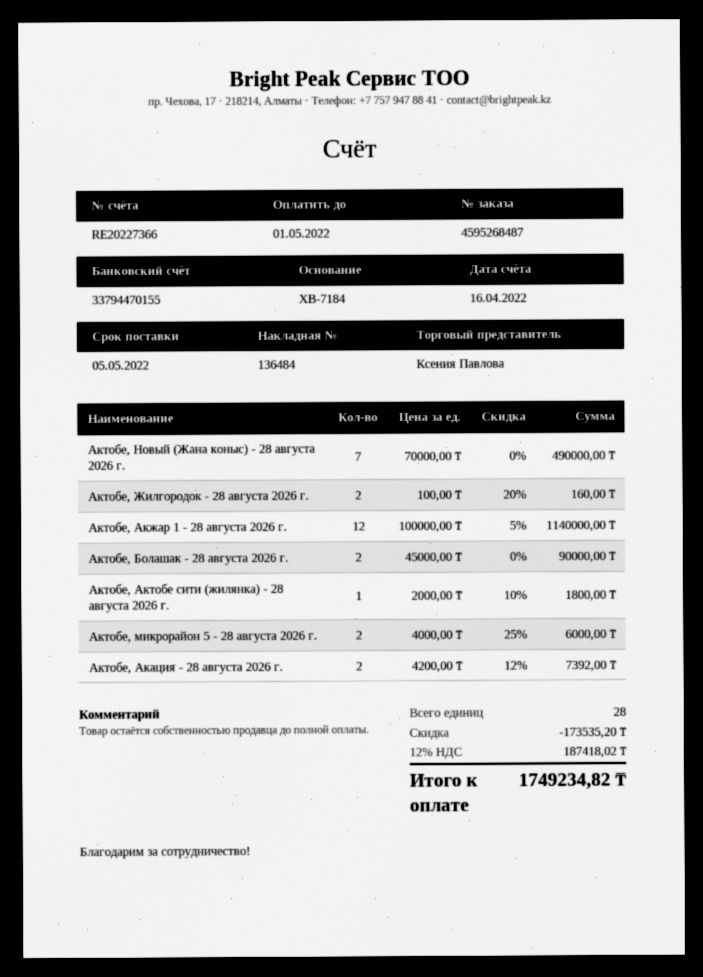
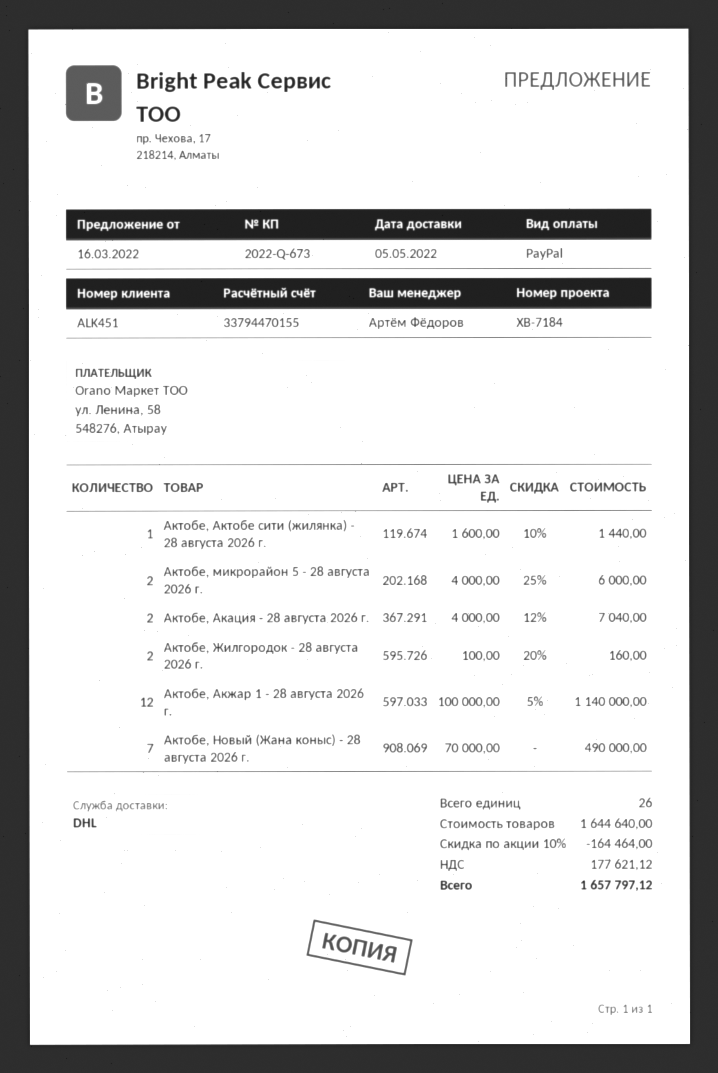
sales rep: Ксения Павлова -> Артём Фёдоров
Актобе, Болашак - 28 августа 2026 г.: 2 x 45000.00 = 90000.00 -> none
Актобе, Актобе сити (жилянка) - 28 августа 2026 г.: 1 x 2000.00 - 10% = 1800.00 -> 1 x 1600.00 - 10% = 1440.00
Актобе, Акация - 28 августа 2026 г.: 2 x 4200.00 - 12% = 7392.00 -> 2 x 4000.00 - 12% = 7040.00
total quantity: 28 -> 26
discount: 173535.20 -> 164464.00
tax: 187418.02 -> 177621.12
total: 1749234.82 -> 1657797.12

